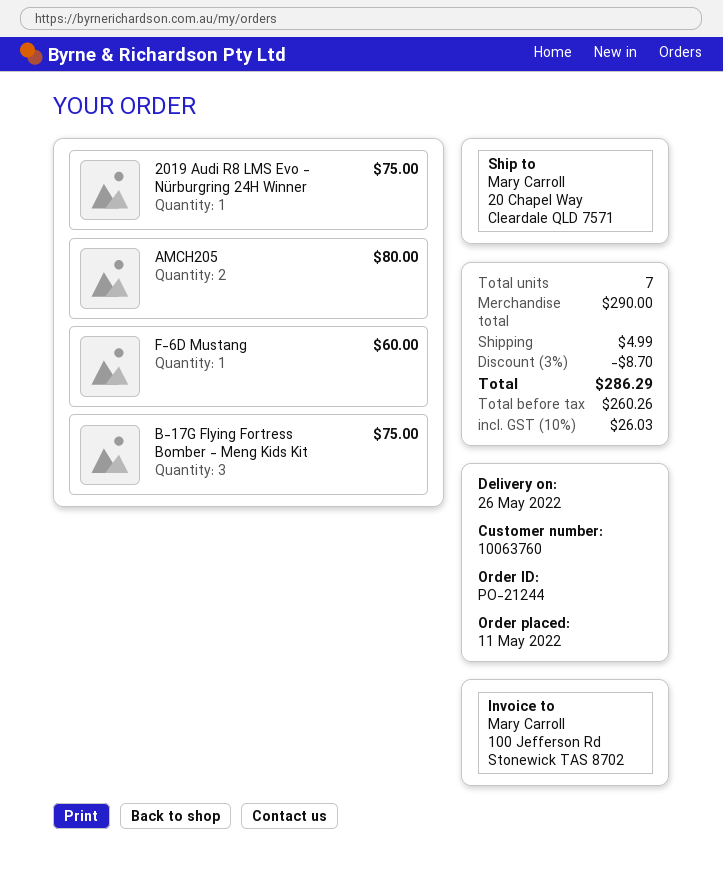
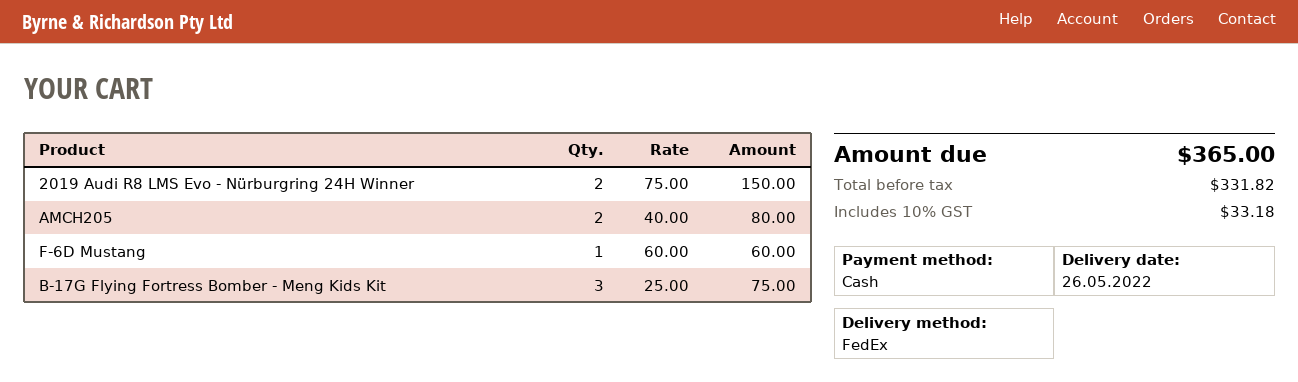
2019 Audi R8 LMS Evo - Nürburgring 24H Winner: 1 for 75.00 -> 2 for 150.00
discount: 3% = 8.70 -> none
shipping: 4.99 -> none
net: 260.26 -> 331.82
tax: 10% = 26.03 -> 10% = 33.18
total: 286.29 -> 365.00

